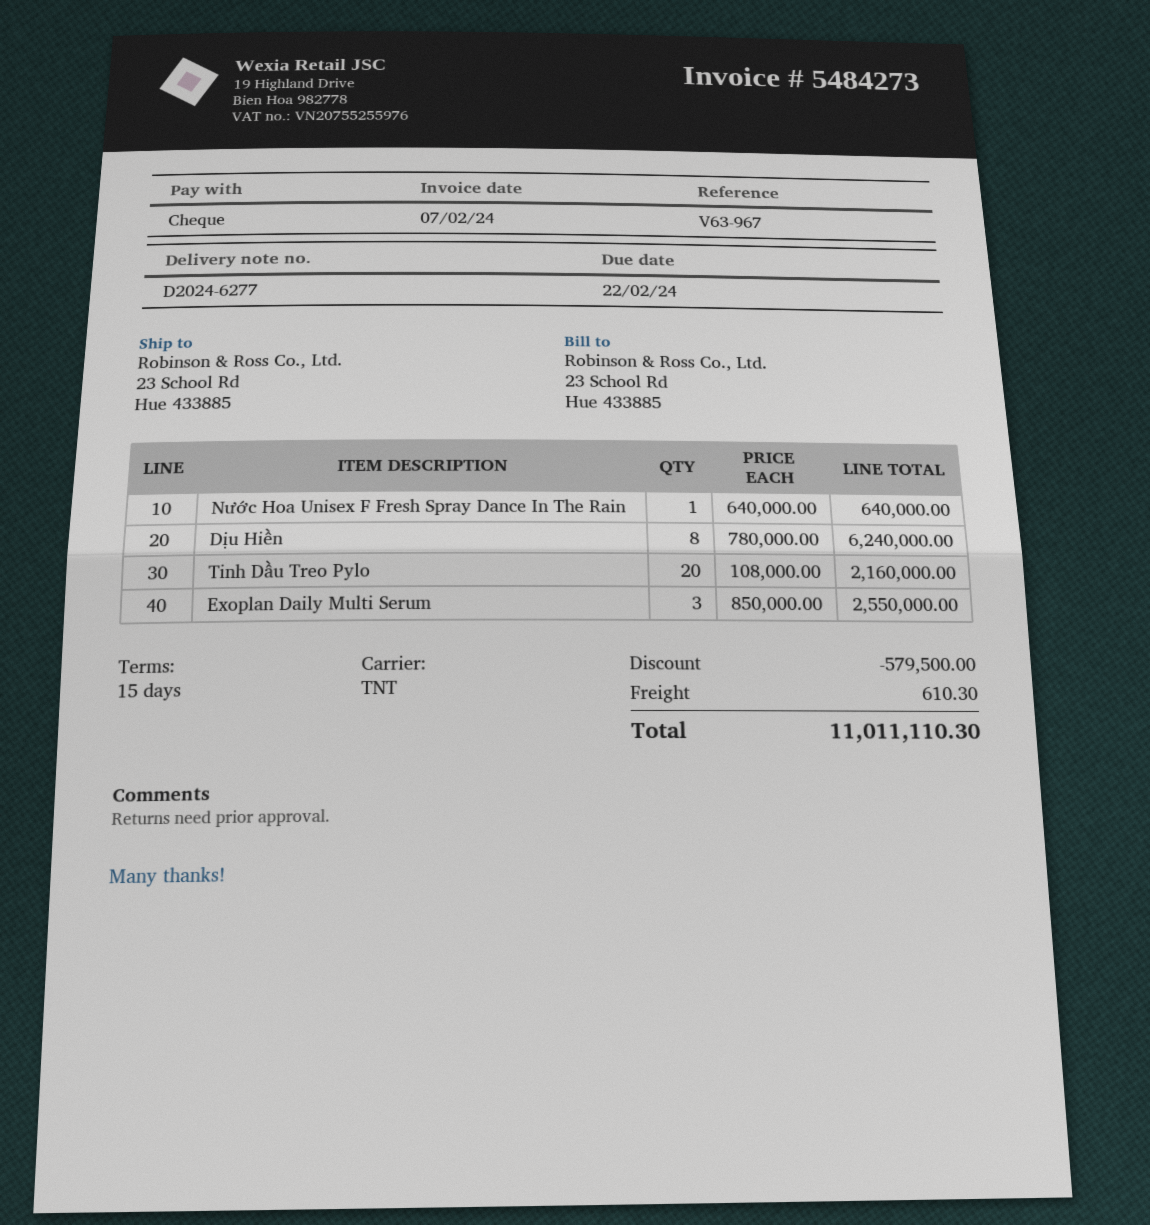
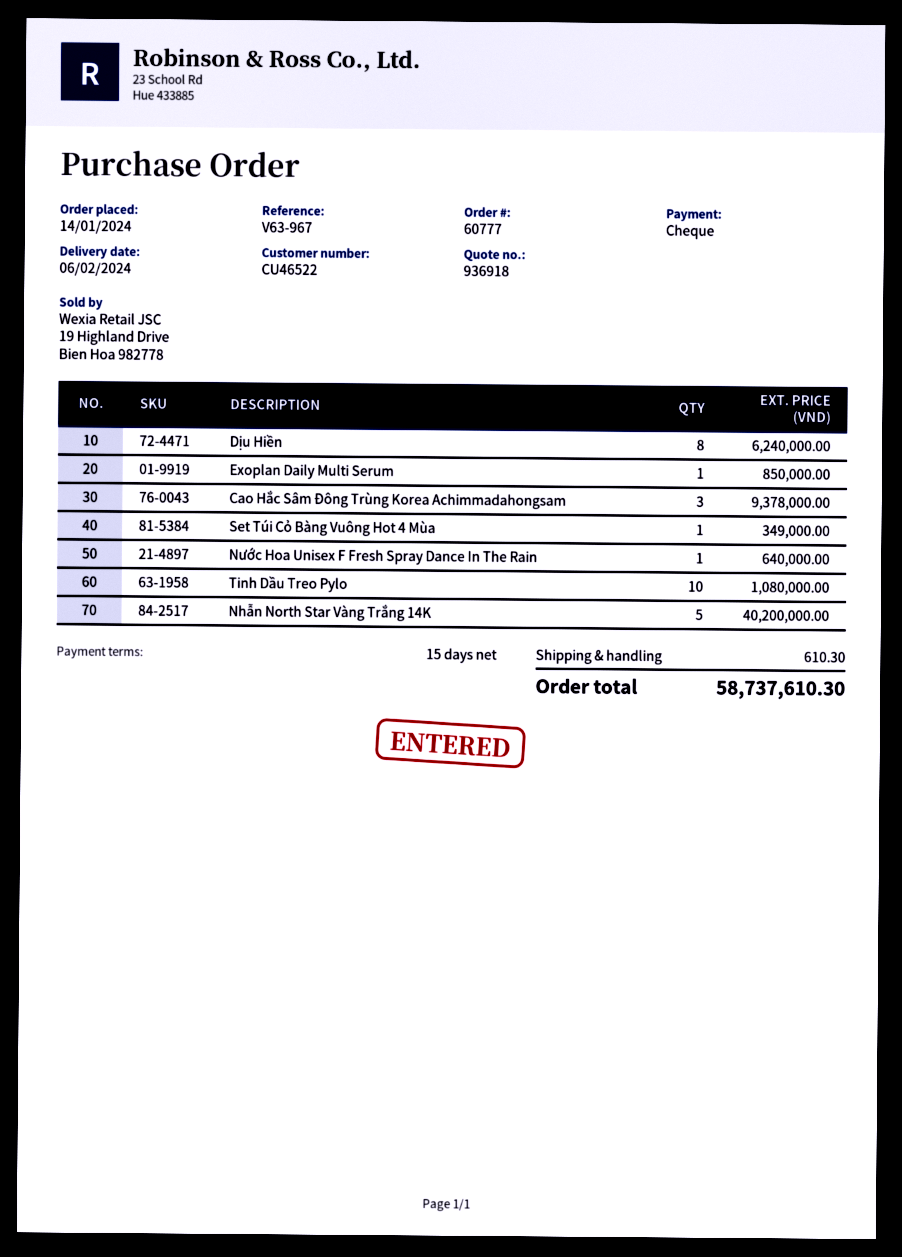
Tinh Dầu Treo Pylo: 20 for 2160000.00 -> 10 for 1080000.00
Exoplan Daily Multi Serum: 3 for 2550000.00 -> 1 for 850000.00
Cao Hắc Sâm Đông Trùng Korea Achimmadahongsam: none -> 3 for 9378000.00
Set Túi Cỏ Bàng Vuông Hot 4 Mùa: none -> 1 for 349000.00
Nhẫn North Star Vàng Trắng 14K: none -> 5 for 40200000.00
discount: 579500.00 -> none
total: 11011110.30 -> 58737610.30

